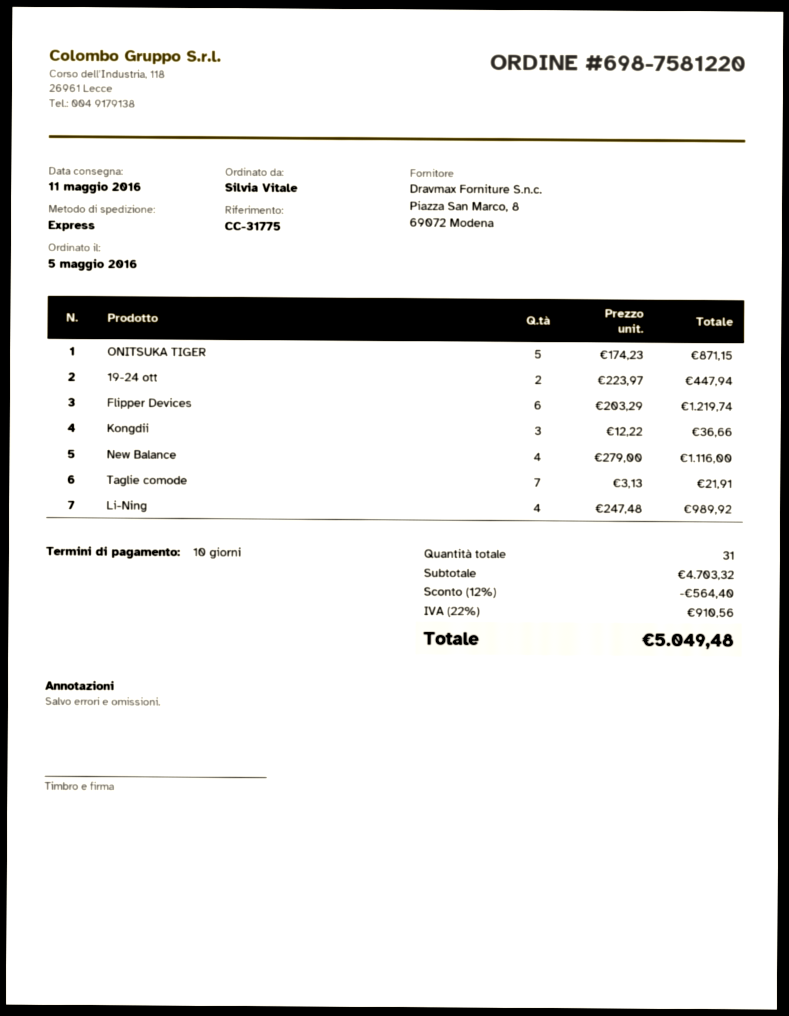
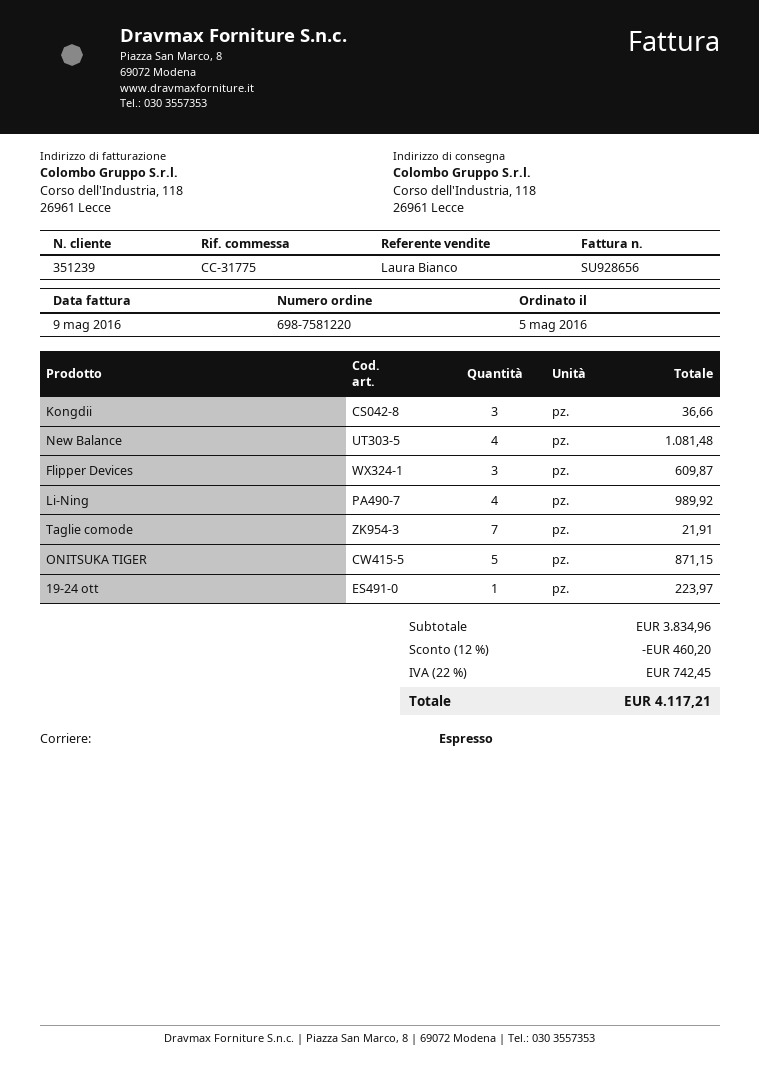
19-24 ott: 2 for 447.94 -> 1 for 223.97
Flipper Devices: 6 for 1219.74 -> 3 for 609.87
New Balance: 4 for 1116.00 -> 4 for 1081.48
subtotal: 4703.32 -> 3834.96
discount: 12% = 564.40 -> 12% = 460.20
tax: 22% = 910.56 -> 22% = 742.45
total: 5049.48 -> 4117.21

